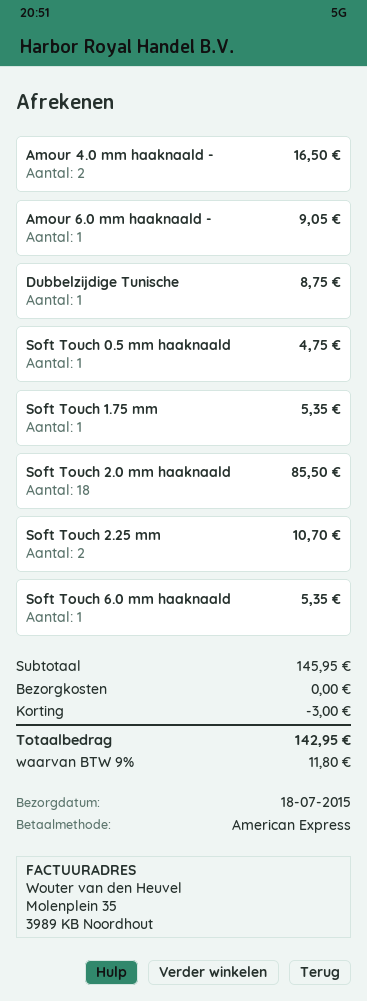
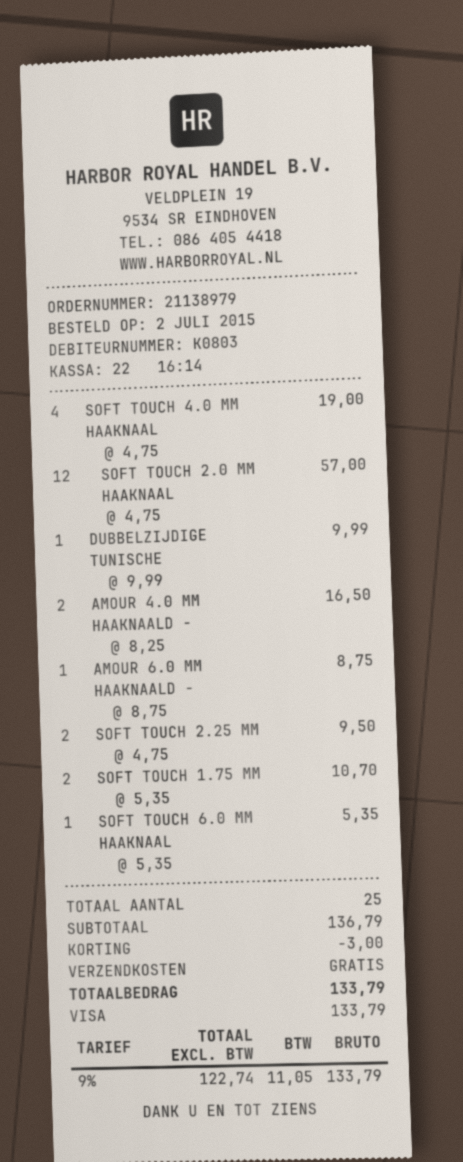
payment method: American Express -> Visa
Amour 6.0 mm haaknaald -: 1 for 9.05 -> 1 for 8.75
Dubbelzijdige Tunische: 1 for 8.75 -> 1 for 9.99
Soft Touch 0.5 mm haaknaald: 1 for 4.75 -> none
Soft Touch 1.75 mm: 1 for 5.35 -> 2 for 10.70
Soft Touch 2.0 mm haaknaald: 18 for 85.50 -> 12 for 57.00
Soft Touch 2.25 mm: 2 for 10.70 -> 2 for 9.50
SOFT TOUCH 4.0 MM HAAKNAAL: none -> 4 for 19.00
subtotal: 145.95 -> 136.79
tax: 9% = 11.80 -> 9% = 11.05
total: 142.95 -> 133.79

